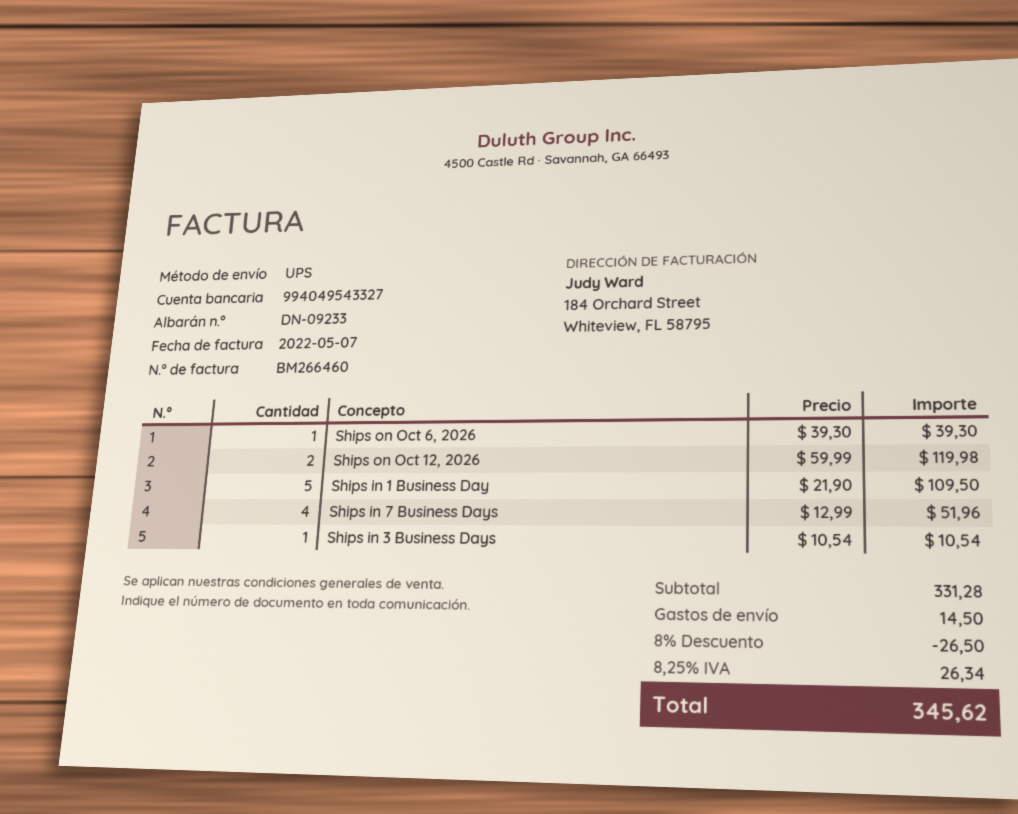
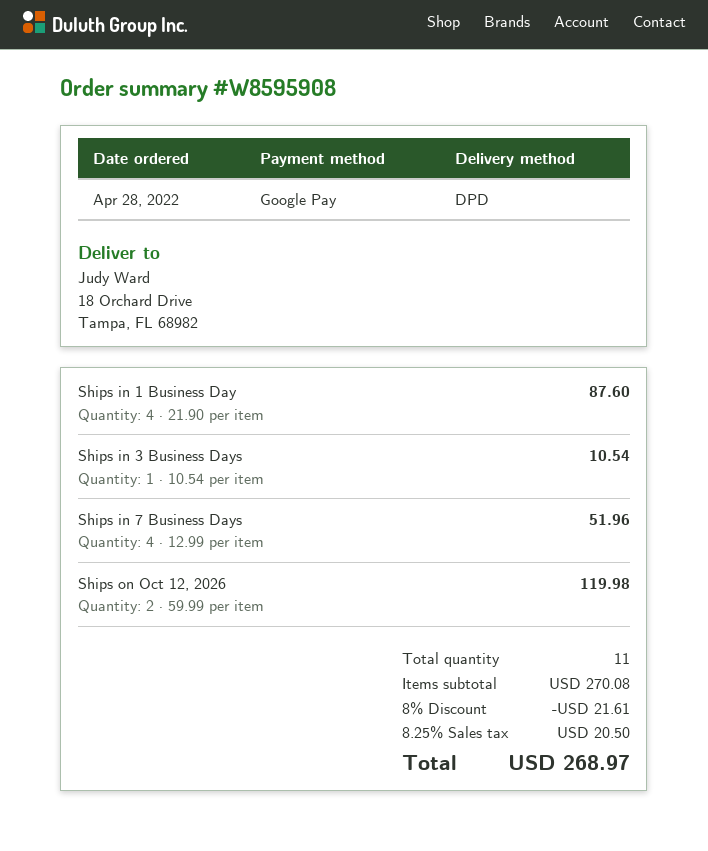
shipping method: UPS -> DPD
Ships on Oct 6, 2026: 1 x 39.30 = 39.30 -> none
Ships in 1 Business Day: 5 x 21.90 = 109.50 -> 4 x 21.90 = 87.60
subtotal: 331.28 -> 270.08
discount: 8% = 26.50 -> 8% = 21.61
shipping: 14.50 -> none
tax: 8.25% = 26.34 -> 8.25% = 20.50
total: 345.62 -> 268.97

